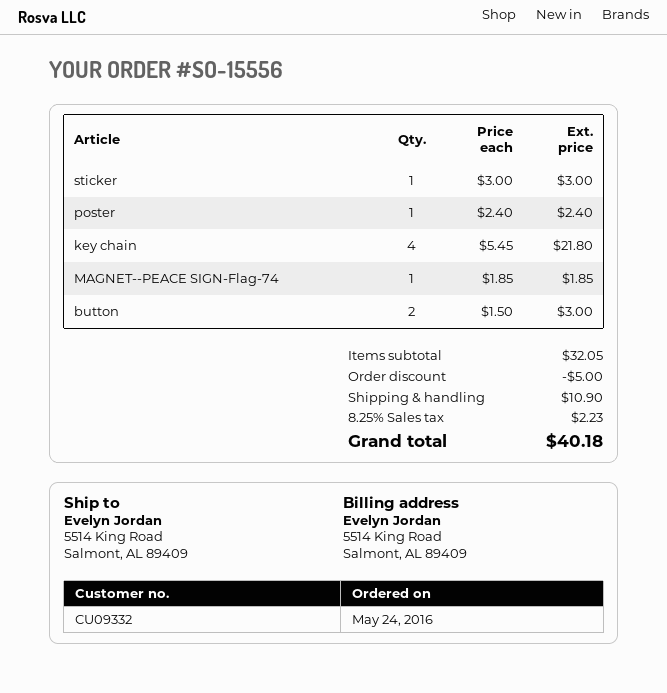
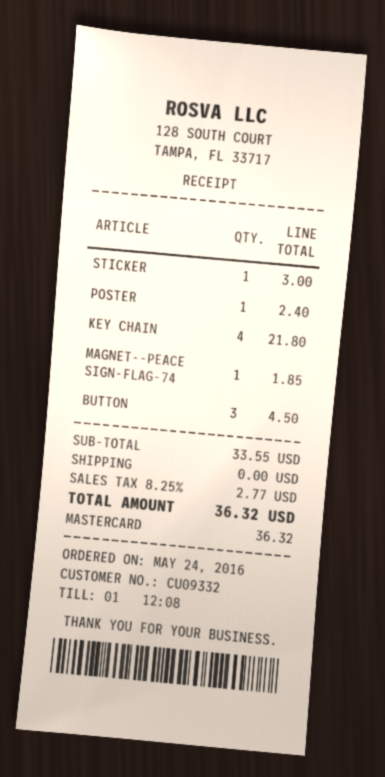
button: 2 for 3.00 -> 3 for 4.50
subtotal: 32.05 -> 33.55
discount: 5.00 -> none
shipping: 10.90 -> 0.00
tax: 8.25% = 2.23 -> 8.25% = 2.77
total: 40.18 -> 36.32

